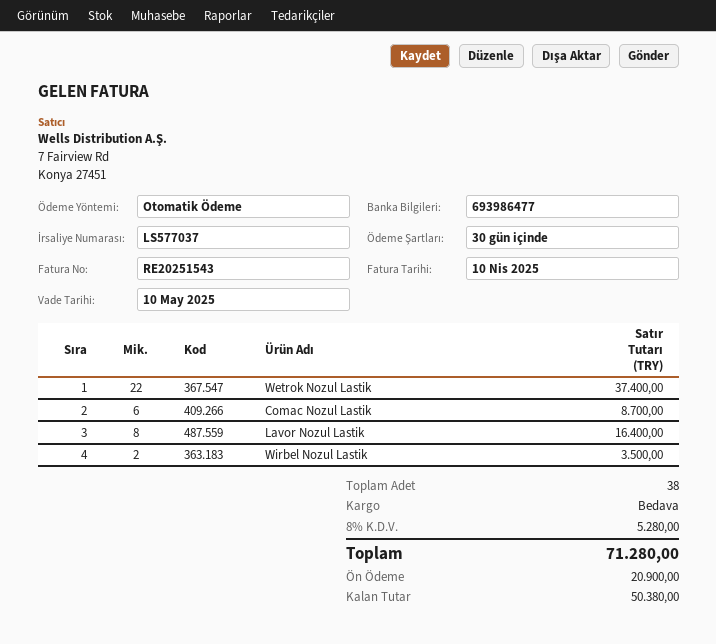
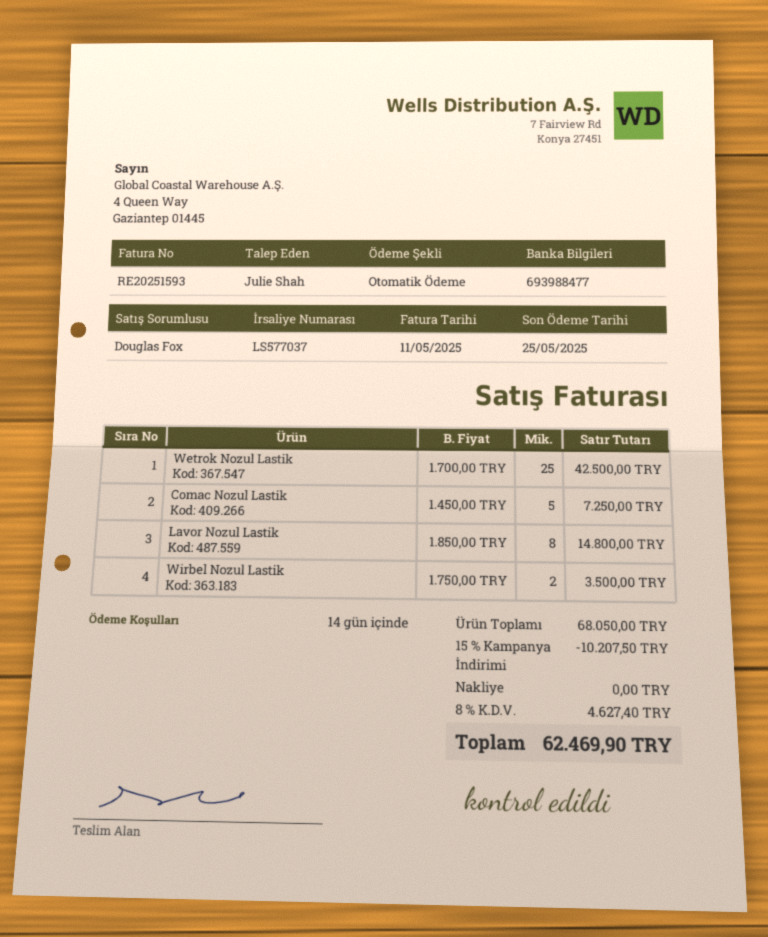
invoice number: RE20251543 -> RE20251593
invoice date: 2025-04-10 -> 2025-05-11
payment terms: 30 days -> 14 days
due date: 2025-05-10 -> 2025-05-25
bank account: 693986477 -> 693988477
Wetrok Nozul Lastik: 22 for 37400.00 -> 25 for 42500.00
Comac Nozul Lastik: 6 for 8700.00 -> 5 for 7250.00
Lavor Nozul Lastik: 8 for 16400.00 -> 8 for 14800.00
discount: none -> 15% = 10207.50
tax: 8% = 5280.00 -> 8% = 4627.40
total: 71280.00 -> 62469.90

